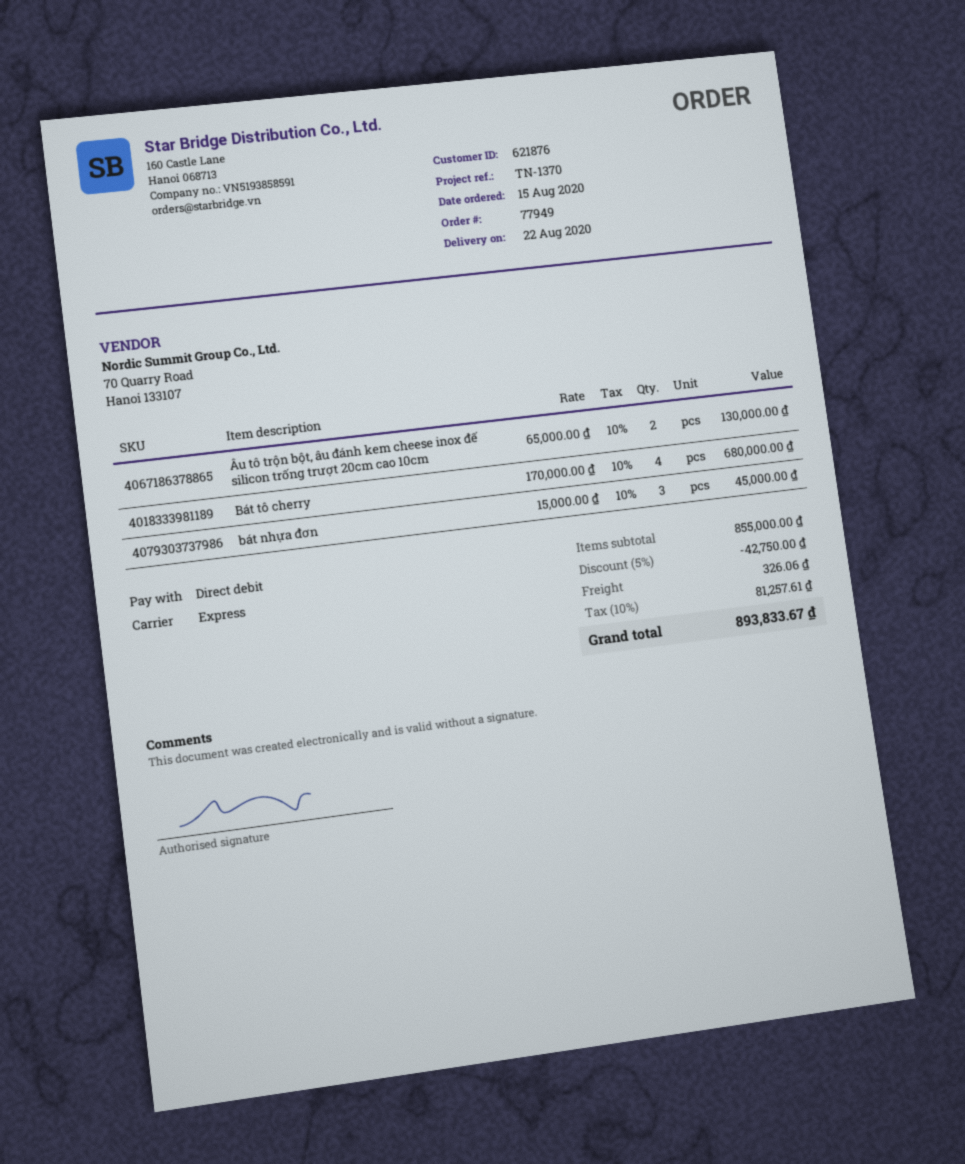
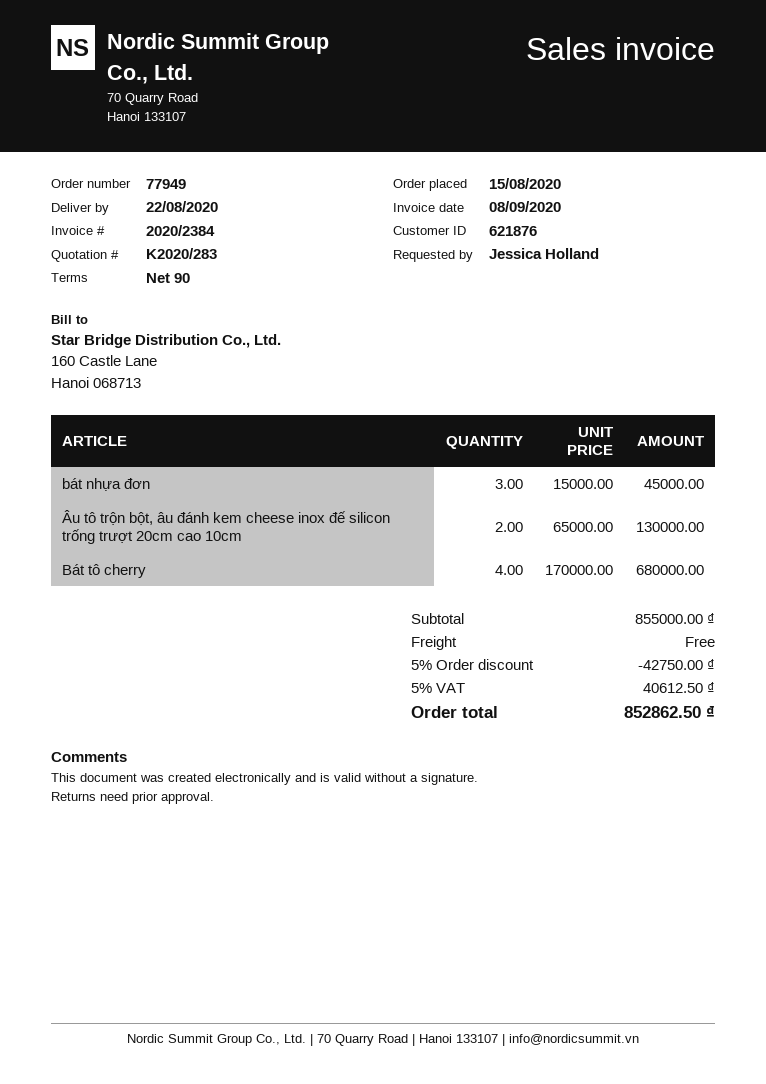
shipping: 326.06 -> 0.00
tax: 10% = 81257.61 -> 5% = 40612.50
total: 893833.67 -> 852862.50

